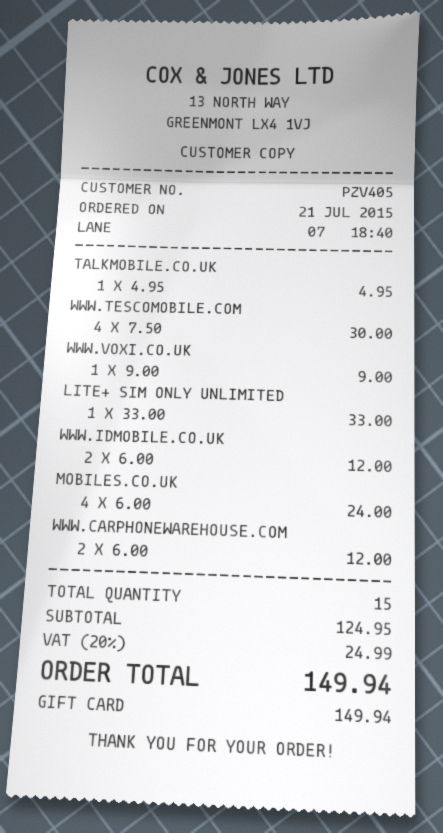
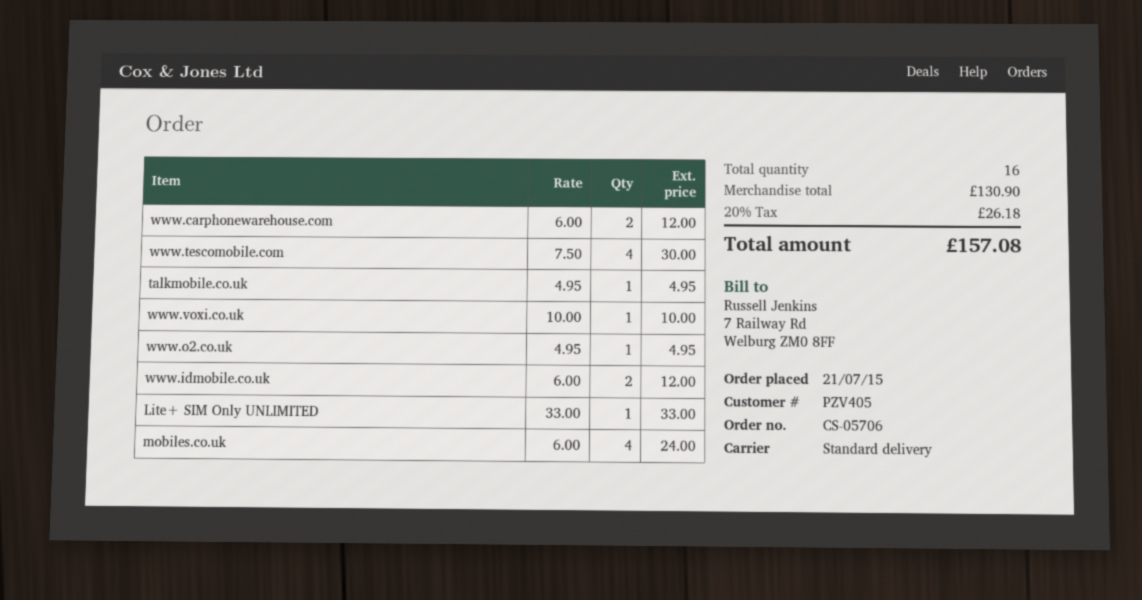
WWW.VOXI.CO.UK: 1 x 9.00 = 9.00 -> 1 x 10.00 = 10.00
www.o2.co.uk: none -> 1 x 4.95 = 4.95
total quantity: 15 -> 16
subtotal: 124.95 -> 130.90
tax: 20% = 24.99 -> 20% = 26.18
total: 149.94 -> 157.08

